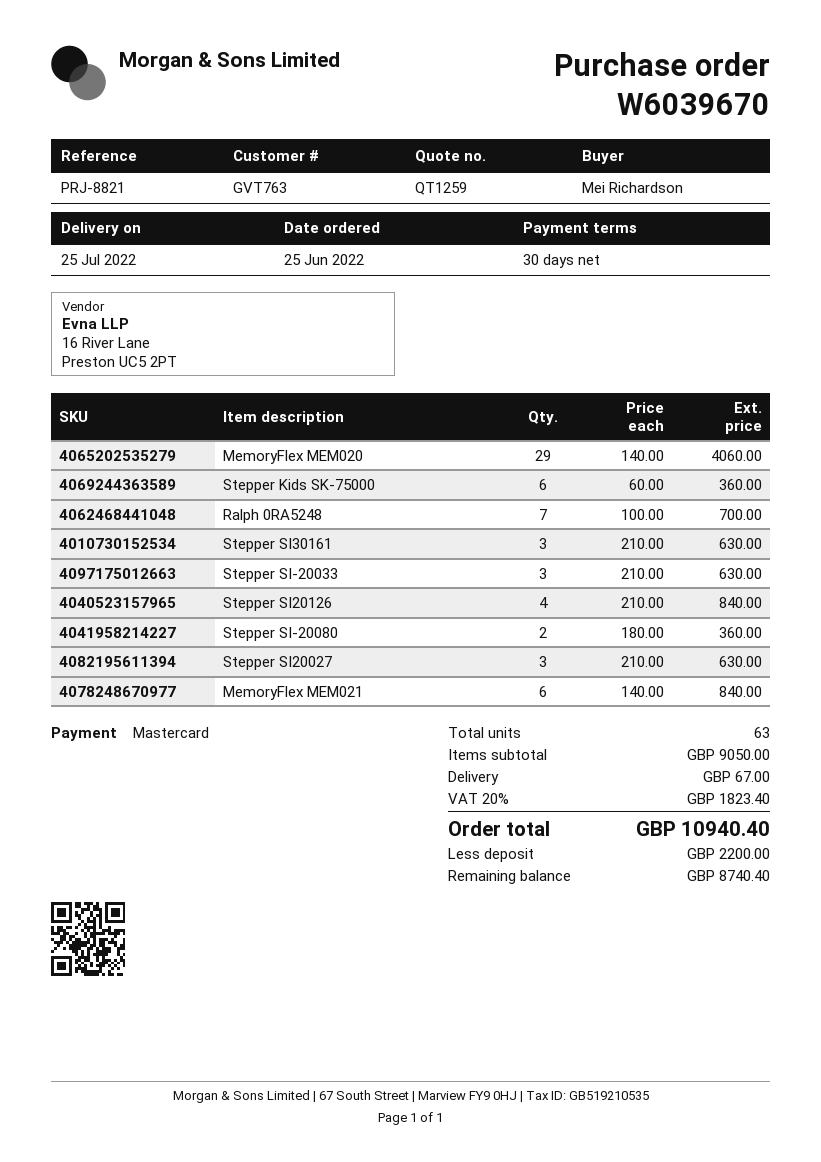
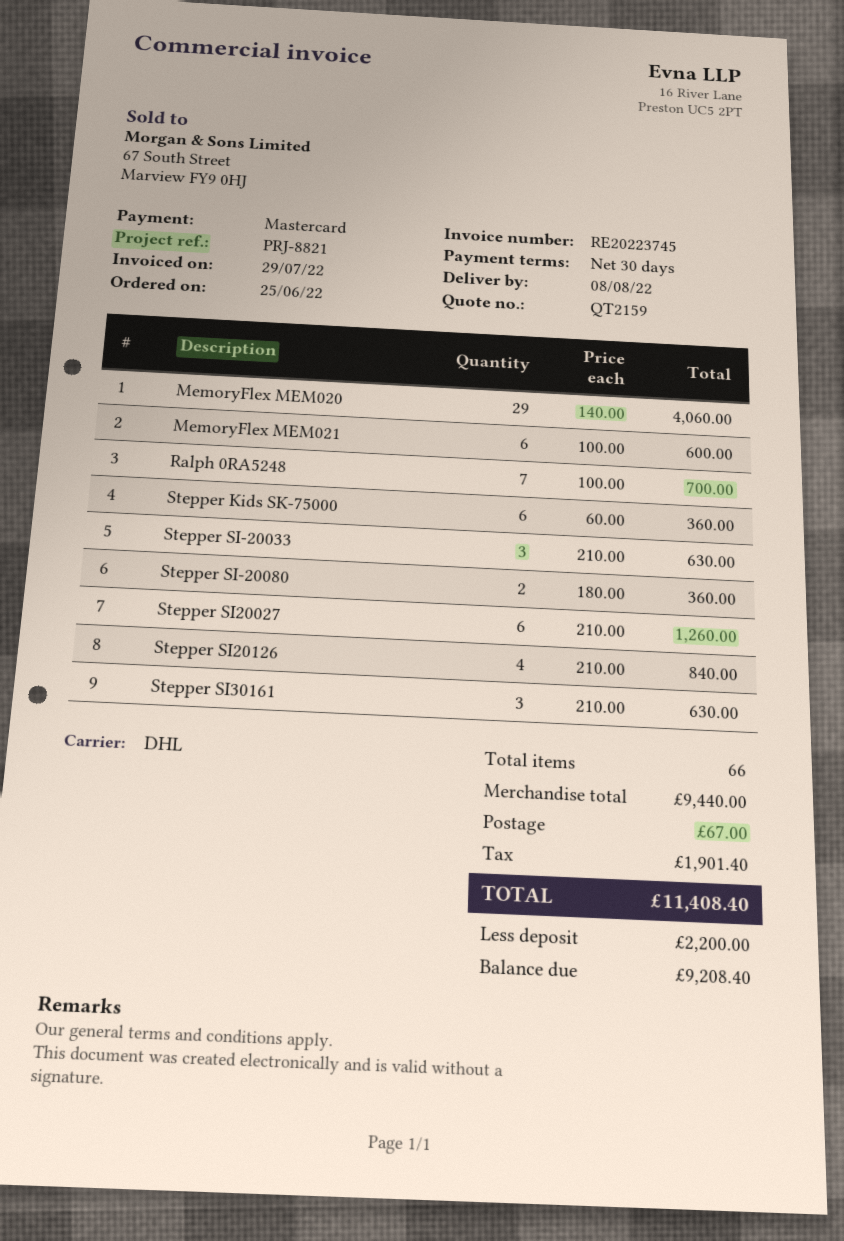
quote number: QT1259 -> QT2159
delivery date: 2022-07-25 -> 2022-08-08
Stepper SI20027: 3 x 210.00 = 630.00 -> 6 x 210.00 = 1260.00
MemoryFlex MEM021: 6 x 140.00 = 840.00 -> 6 x 100.00 = 600.00
total quantity: 63 -> 66
subtotal: 9050.00 -> 9440.00
tax: 1823.40 -> 1901.40
total: 10940.40 -> 11408.40
balance: 8740.40 -> 9208.40

